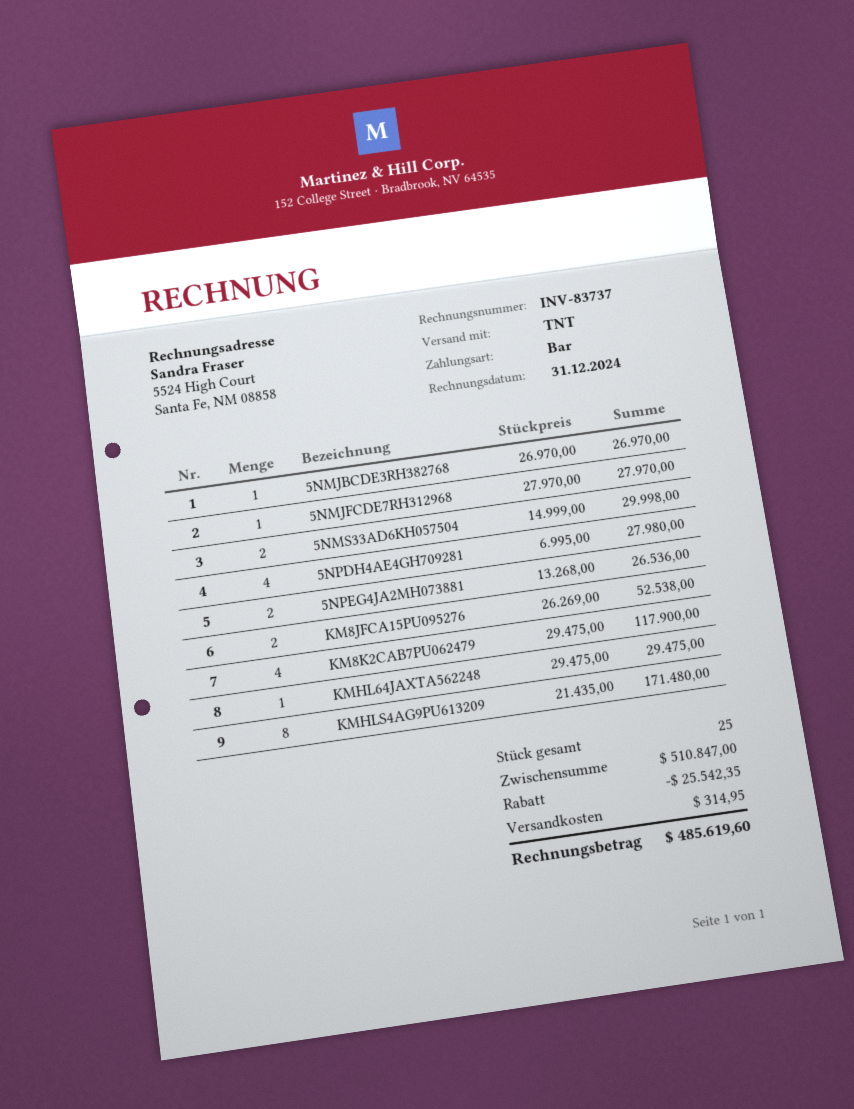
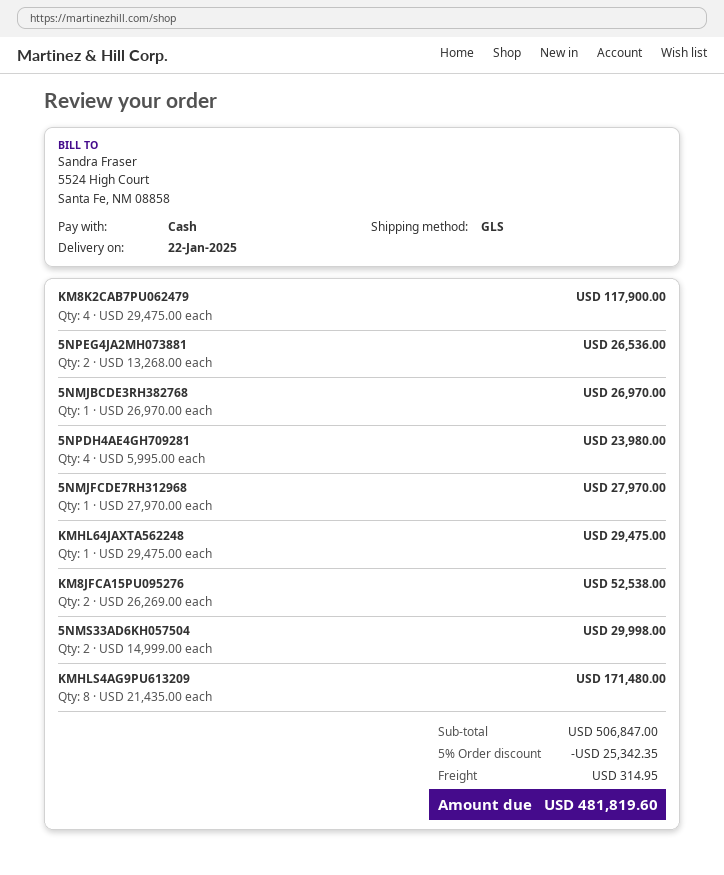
shipping method: TNT -> GLS
5NPDH4AE4GH709281: 4 x 6995.00 = 27980.00 -> 4 x 5995.00 = 23980.00
subtotal: 510847.00 -> 506847.00
discount: 25542.35 -> 25342.35
total: 485619.60 -> 481819.60

